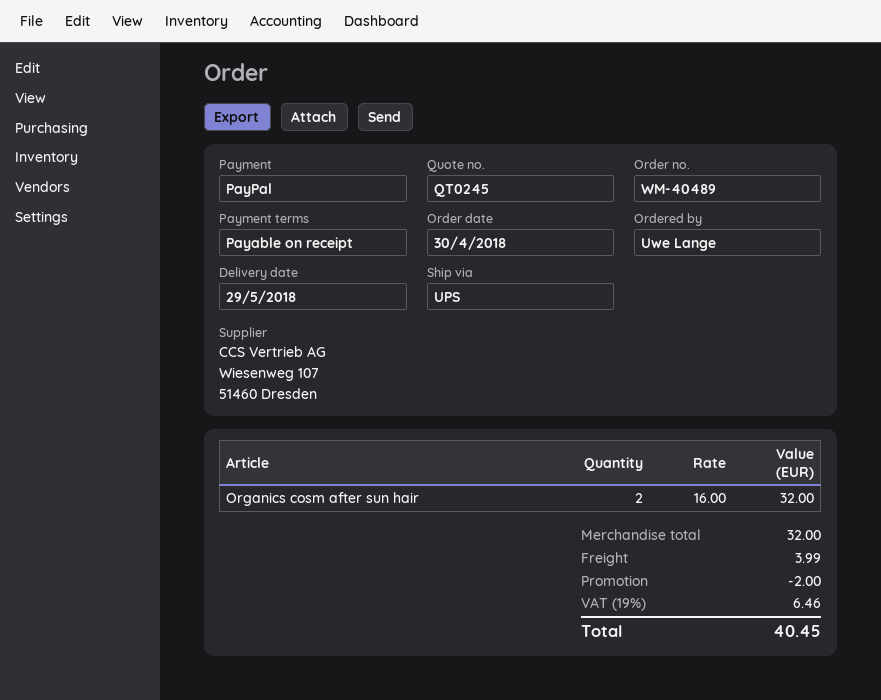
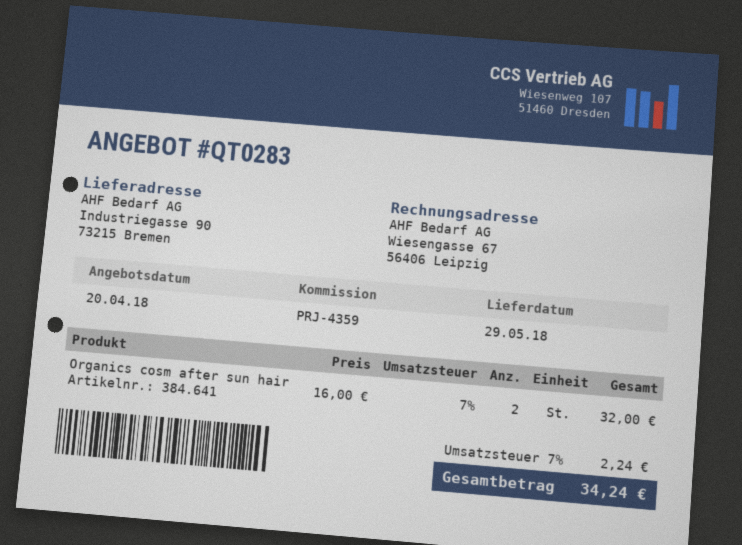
quote number: QT0245 -> QT0283
discount: 2.00 -> none
shipping: 3.99 -> none
tax: 19% = 6.46 -> 7% = 2.24
total: 40.45 -> 34.24

